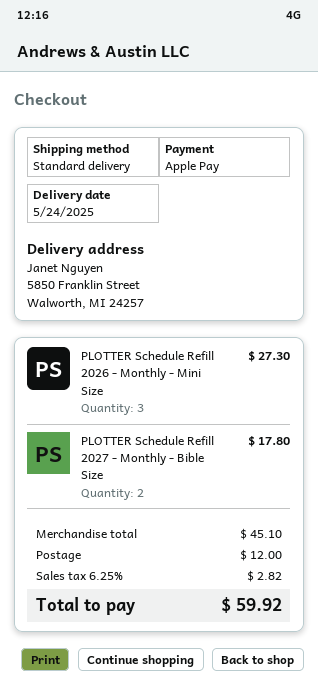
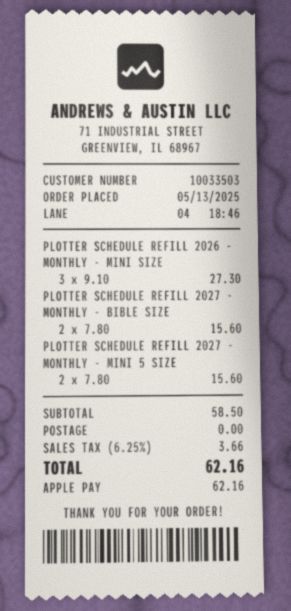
PLOTTER Schedule Refill 2027 - Monthly - Bible Size: 2 for 17.80 -> 2 for 15.60
PLOTTER SCHEDULE REFILL 2027 - MONTHLY - MINI 5 SIZE: none -> 2 for 15.60
subtotal: 45.10 -> 58.50
shipping: 12.00 -> 0.00
tax: 6.25% = 2.82 -> 6.25% = 3.66
total: 59.92 -> 62.16

